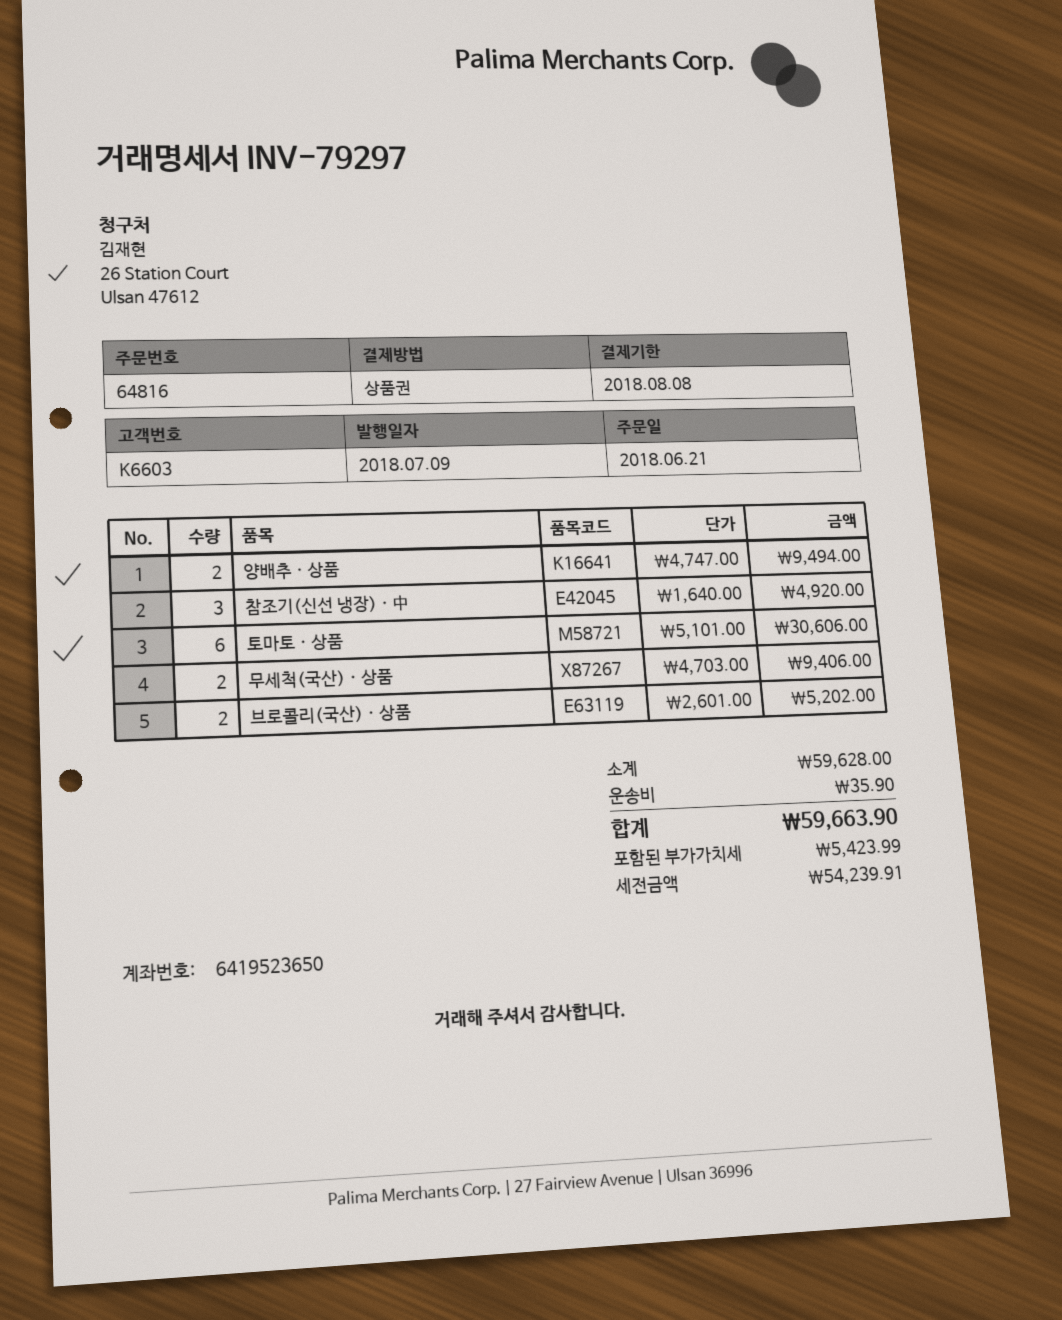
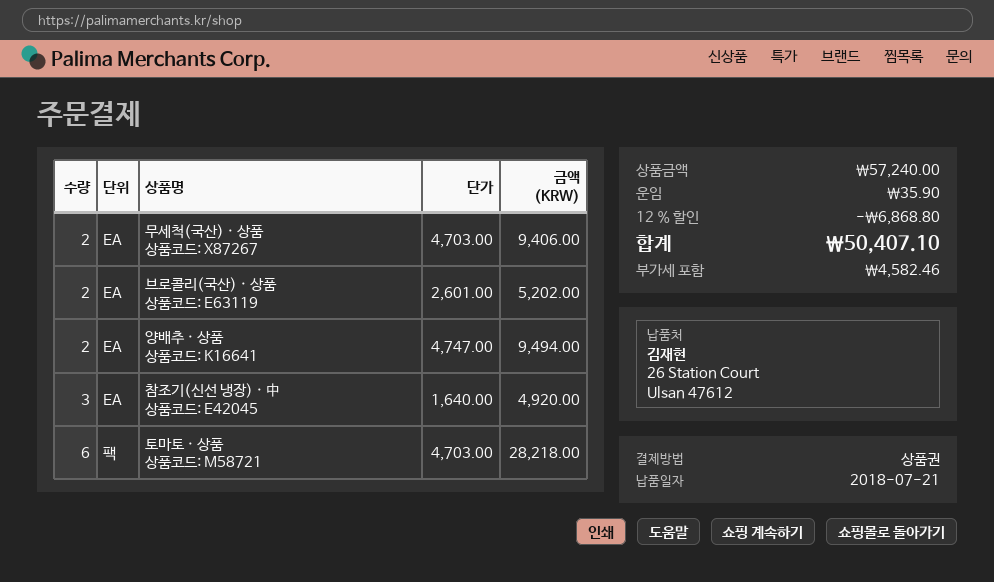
토마토 · 상품: 6 x 5101.00 = 30606.00 -> 6 x 4703.00 = 28218.00
subtotal: 59628.00 -> 57240.00
discount: none -> 12% = 6868.80
tax: 5423.99 -> 4582.46
total: 59663.90 -> 50407.10

